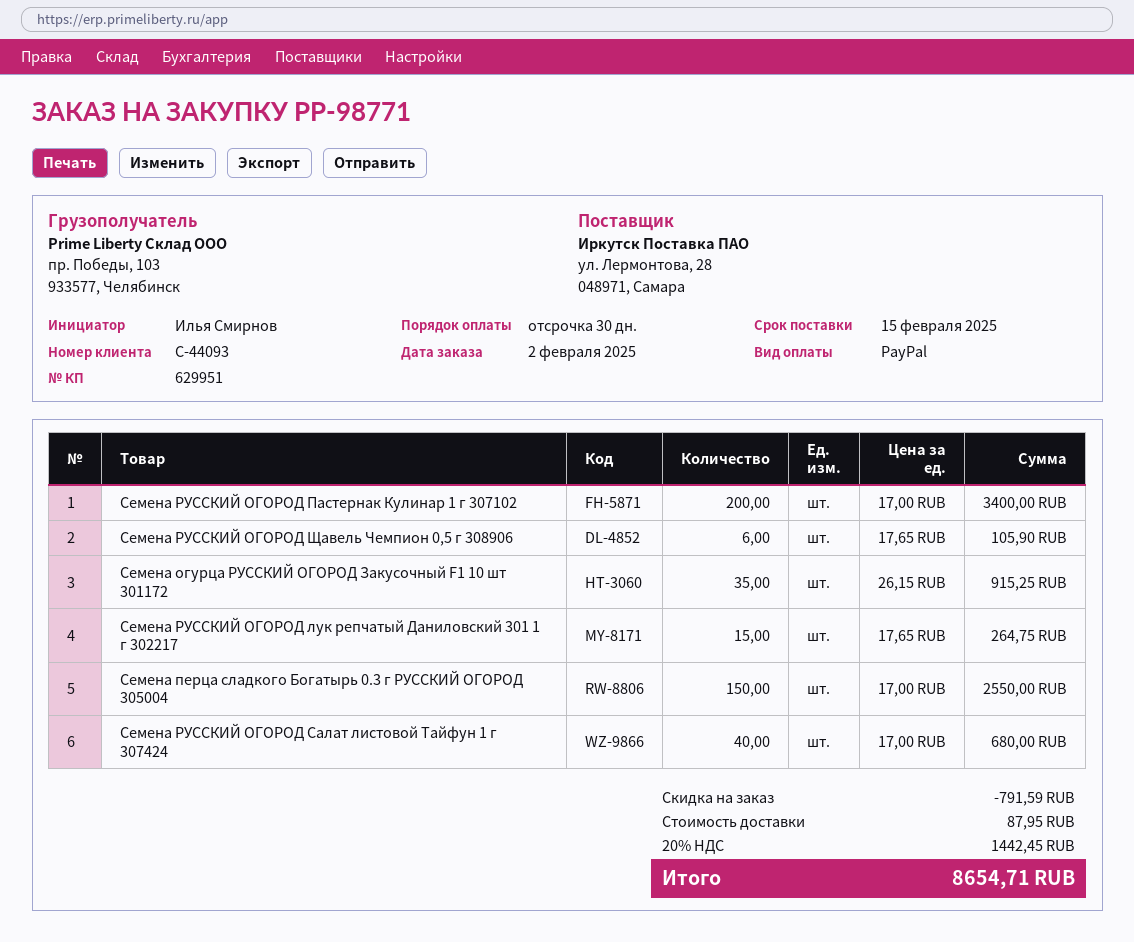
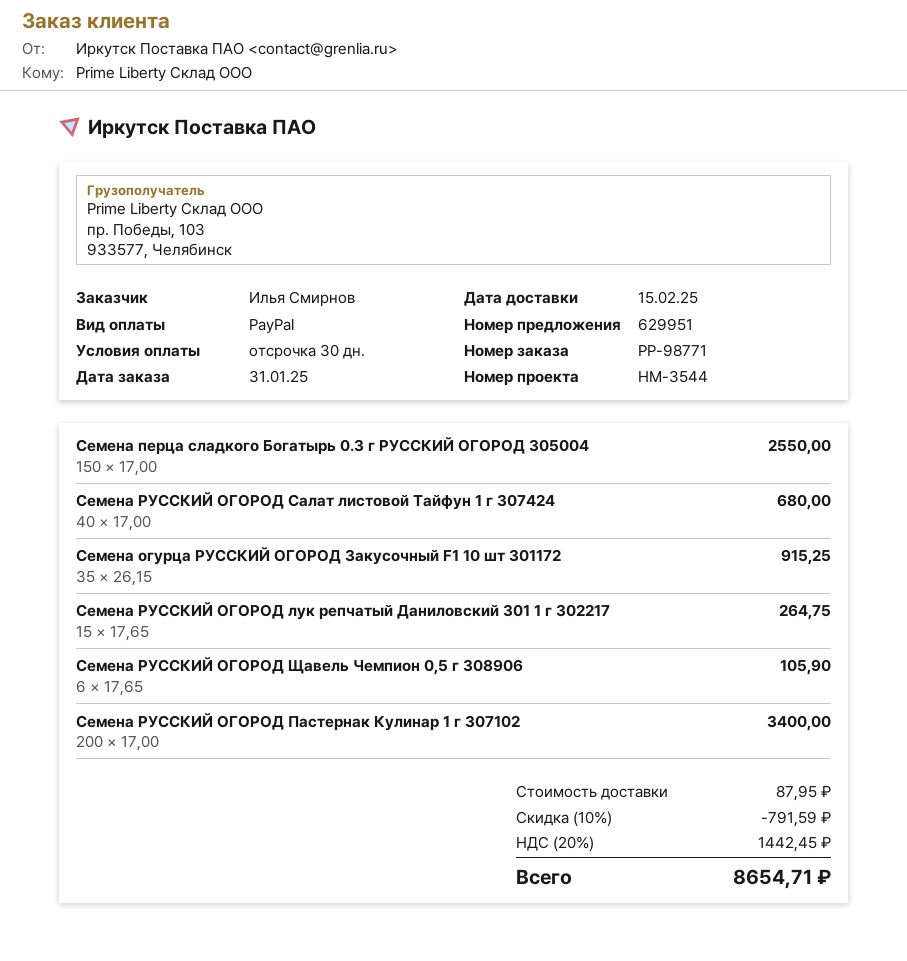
order date: 2025-02-02 -> 2025-01-31

